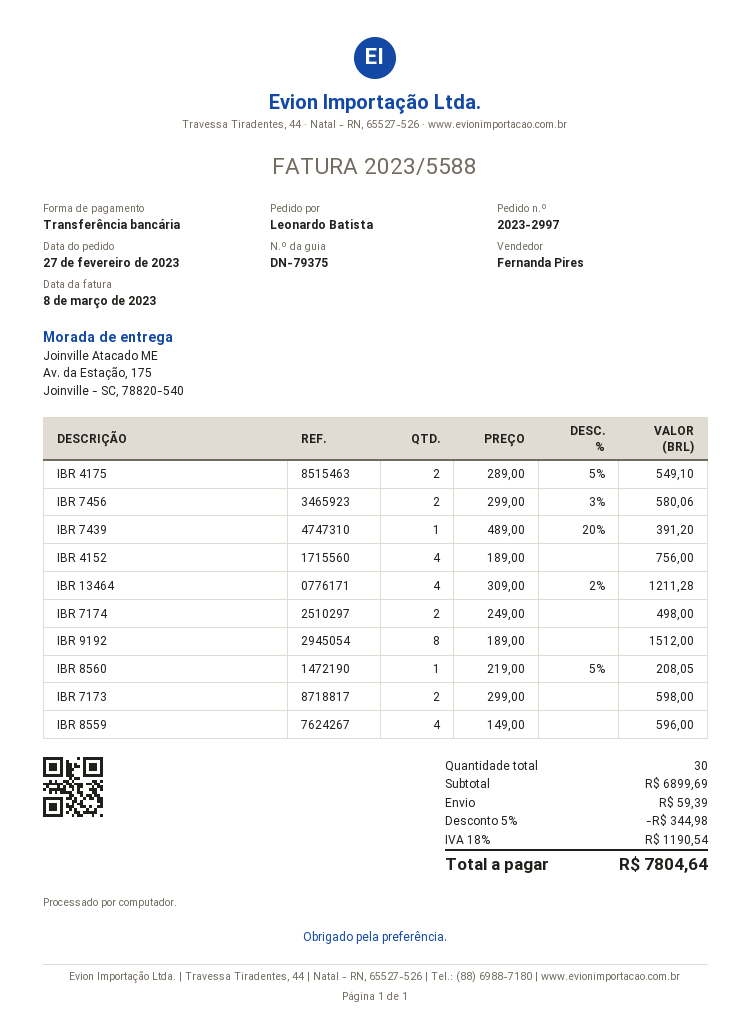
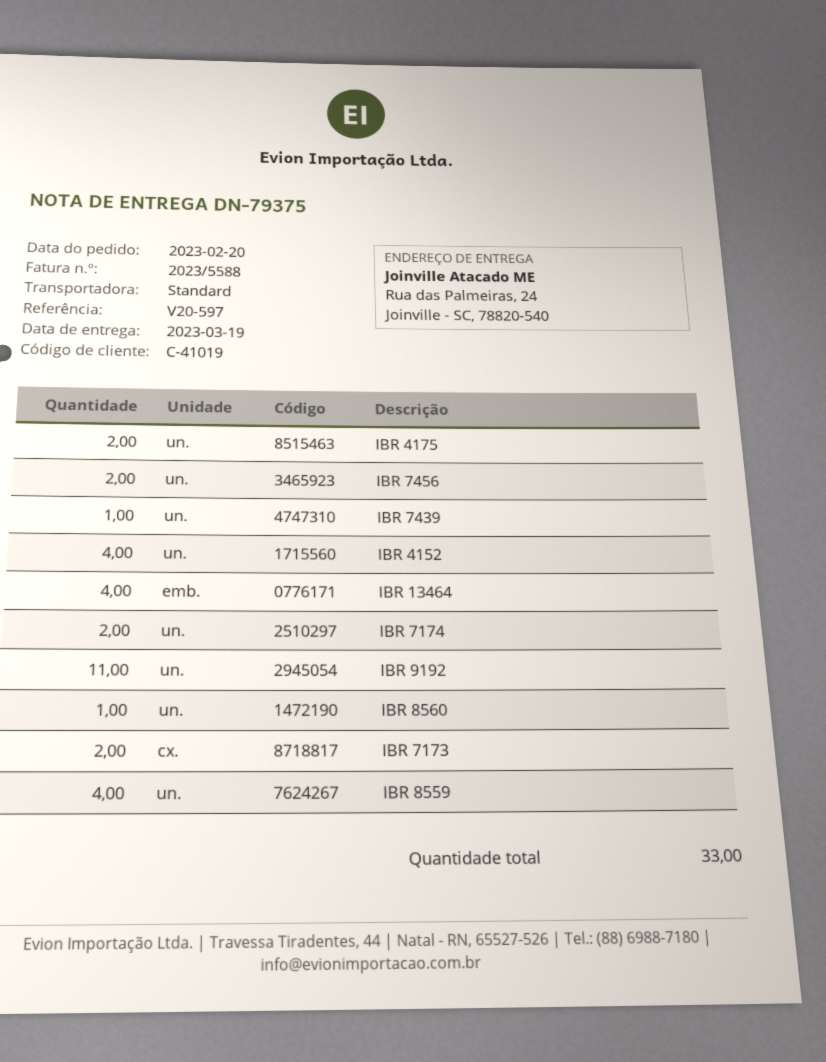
order date: 2023-02-27 -> 2023-02-20
ship to: Av. da Estação, 175, Joinville - SC, 78820-540 -> Rua das Palmeiras, 24, Joinville - SC, 78820-540
IBR 9192: 8 -> 11
total quantity: 30 -> 33

